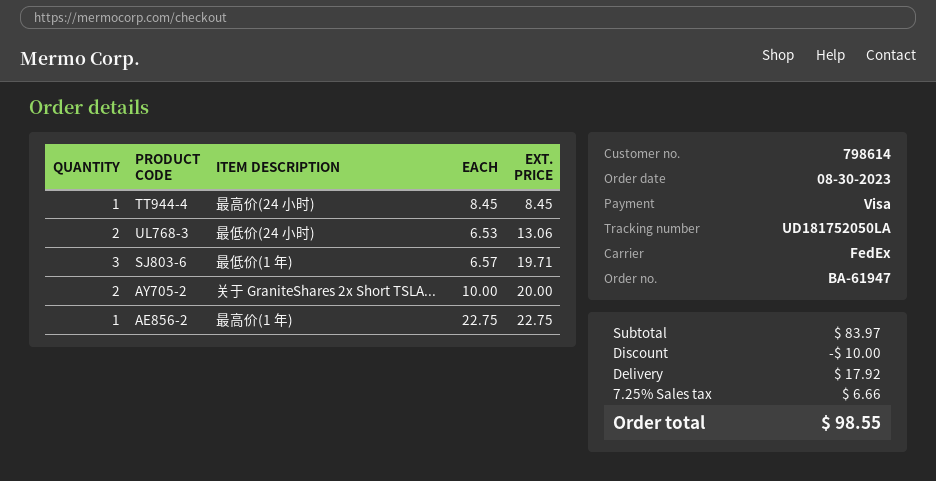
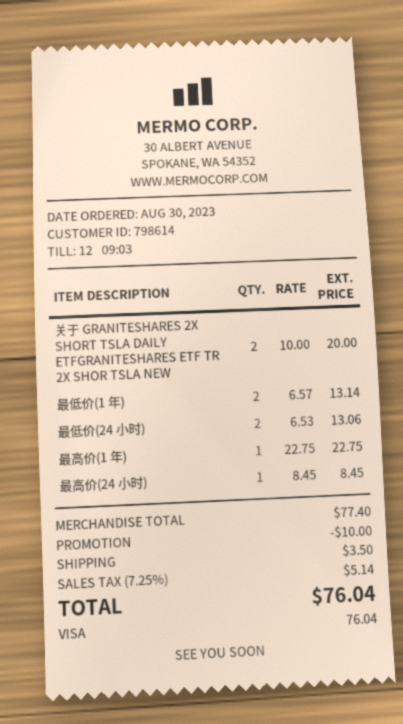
最低价(1 年): 3 x 6.57 = 19.71 -> 2 x 6.57 = 13.14
subtotal: 83.97 -> 77.40
shipping: 17.92 -> 3.50
tax: 7.25% = 6.66 -> 7.25% = 5.14
total: 98.55 -> 76.04

